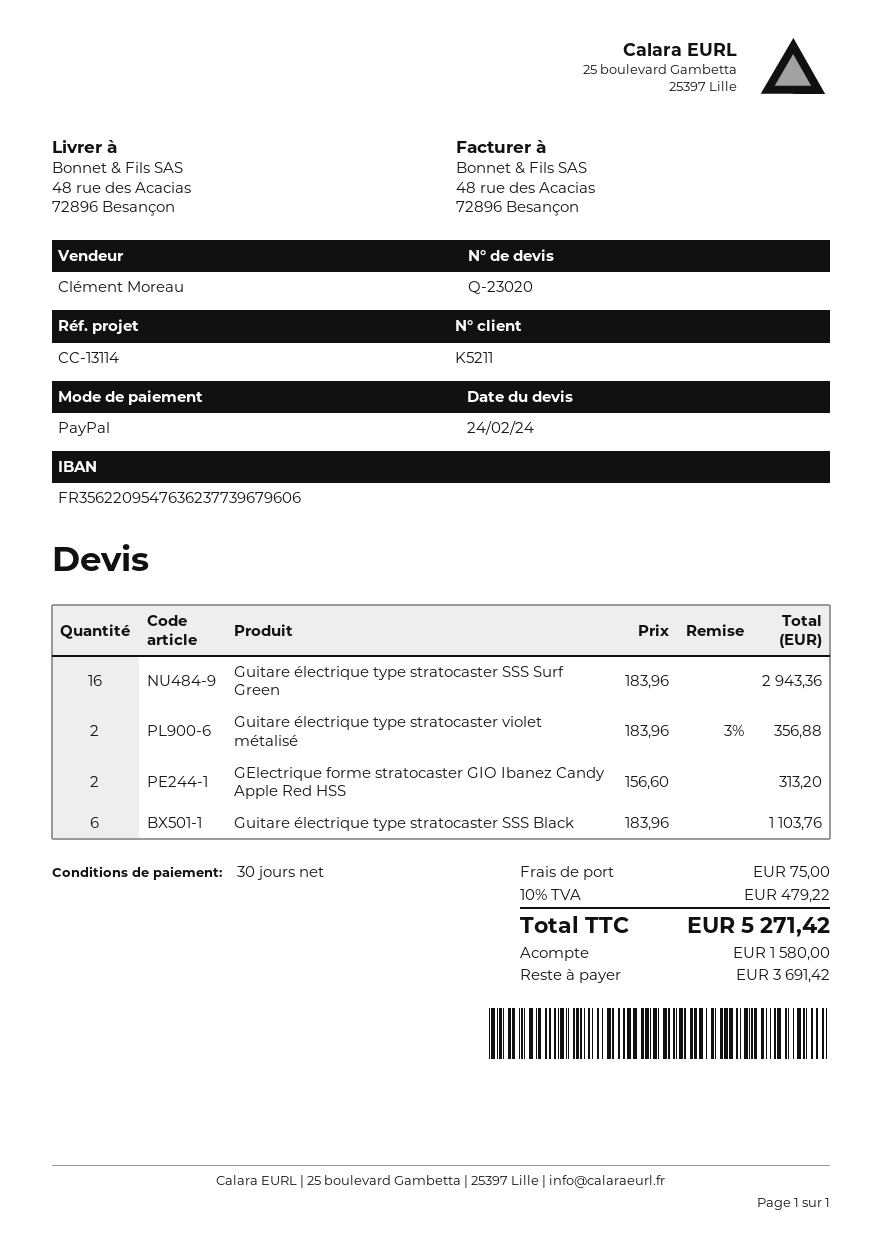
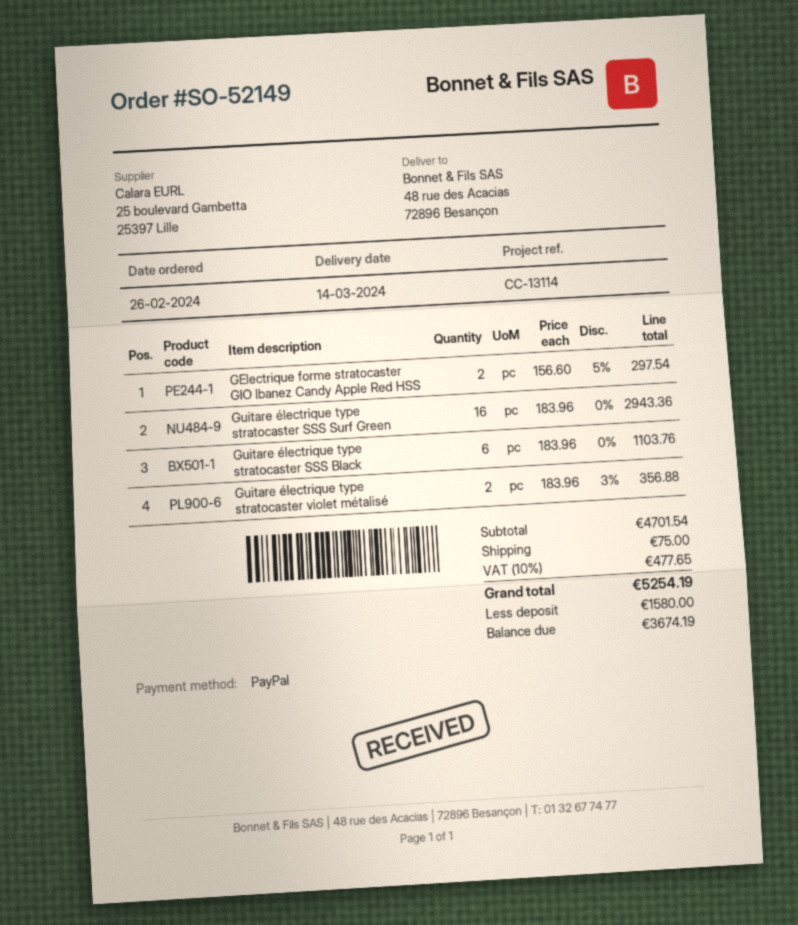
GElectrique forme stratocaster GIO Ibanez Candy Apple Red HSS: 2 x 156.60 = 313.20 -> 2 x 156.60 - 5% = 297.54
tax: 10% = 479.22 -> 10% = 477.65
total: 5271.42 -> 5254.19
balance: 3691.42 -> 3674.19

